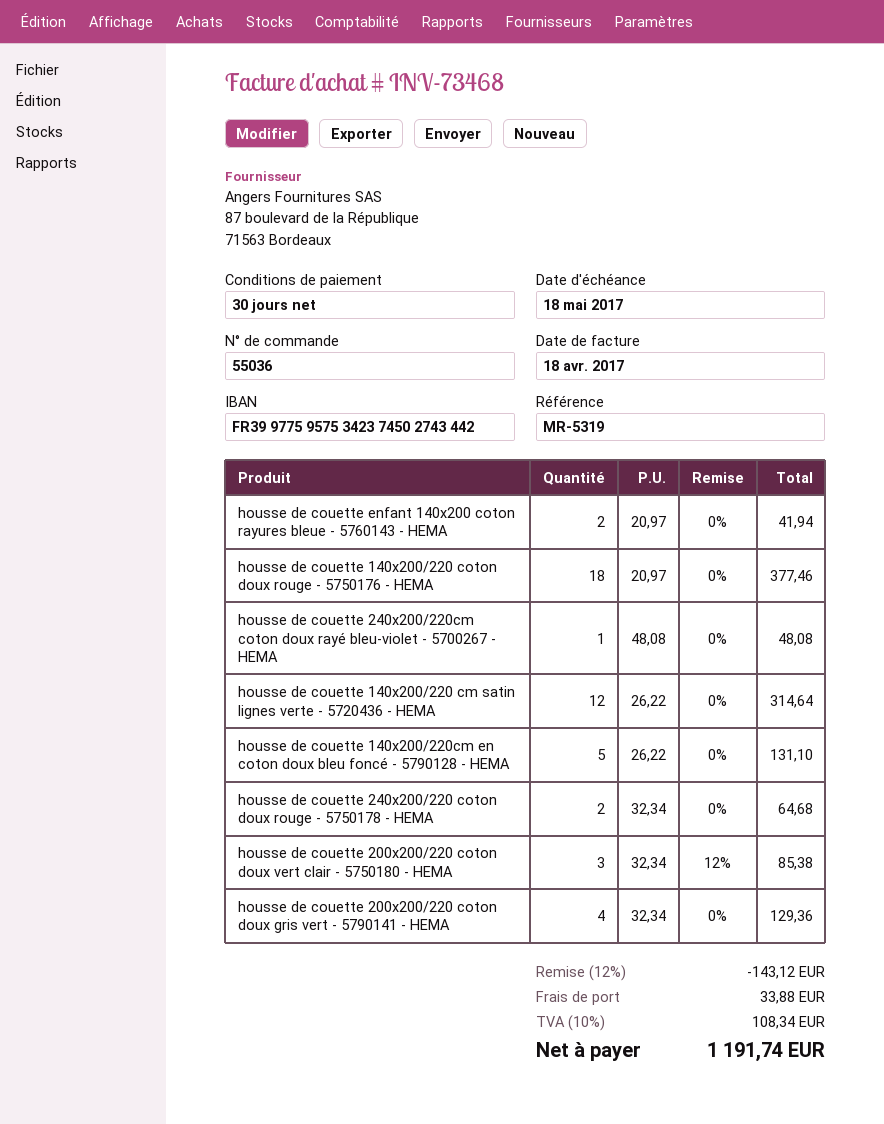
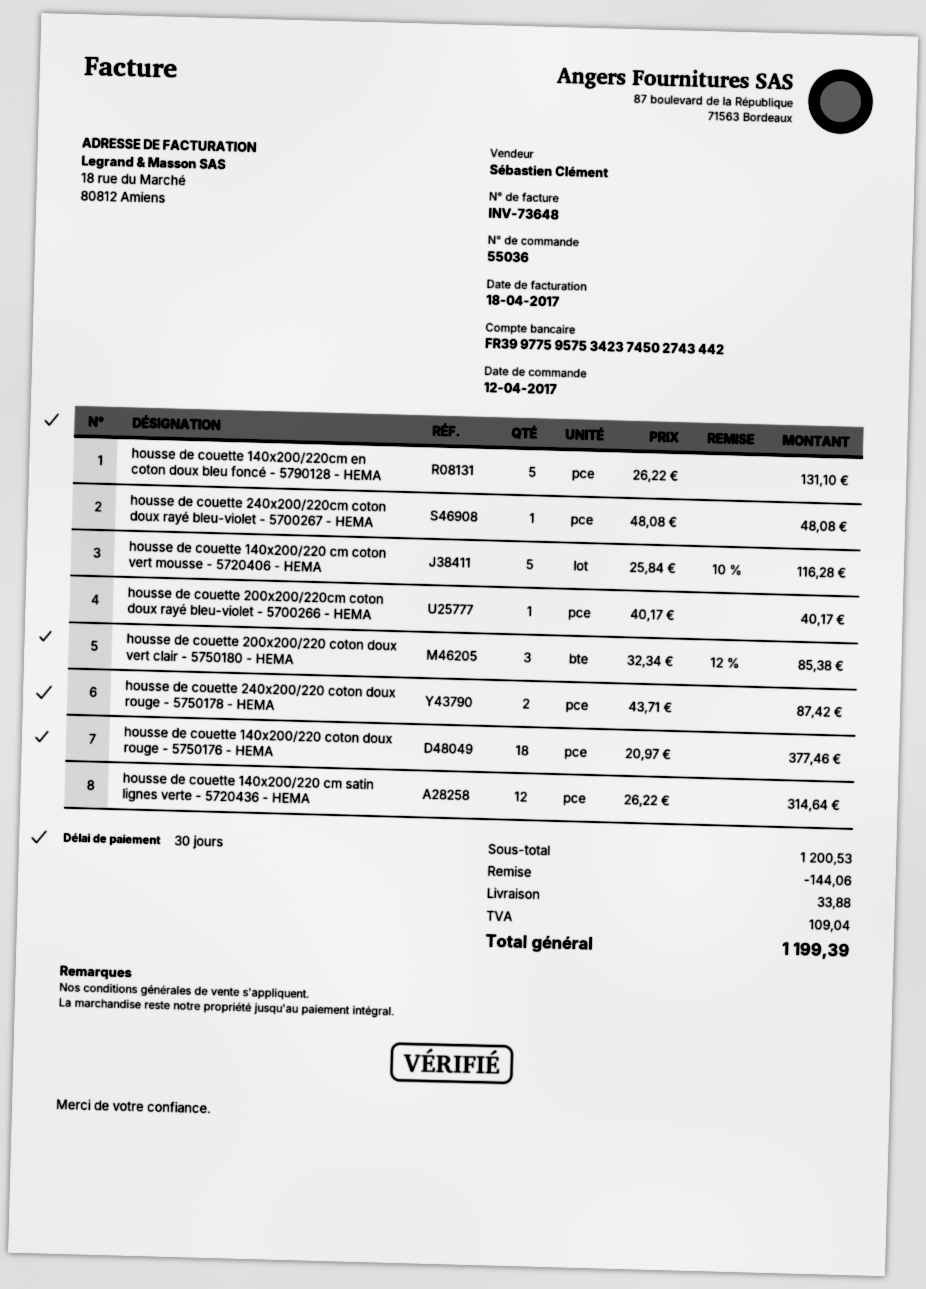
invoice number: INV-73468 -> INV-73648
housse de couette enfant 140x200 coton rayures bleue - 5760143 - HEMA: 2 x 20.97 = 41.94 -> none
housse de couette 240x200/220 coton doux rouge - 5750178 - HEMA: 2 x 32.34 = 64.68 -> 2 x 43.71 = 87.42
housse de couette 200x200/220 coton doux gris vert - 5790141 - HEMA: 4 x 32.34 = 129.36 -> none
housse de couette 140x200/220 cm coton vert mousse - 5720406 - HEMA: none -> 5 x 25.84 - 10% = 116.28
housse de couette 200x200/220cm coton doux rayé bleu-violet - 5700266 - HEMA: none -> 1 x 40.17 = 40.17
discount: 143.12 -> 144.06
tax: 108.34 -> 109.04
total: 1191.74 -> 1199.39

